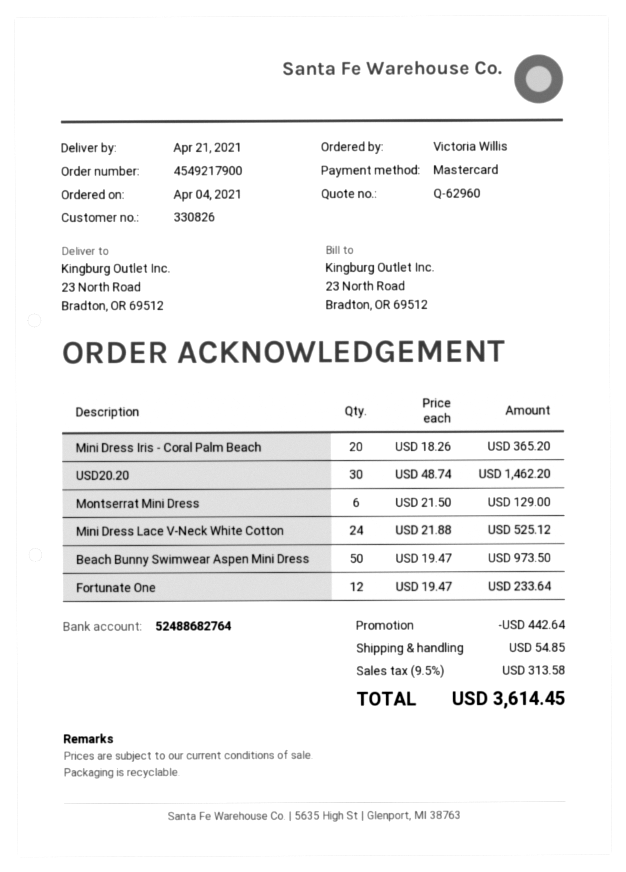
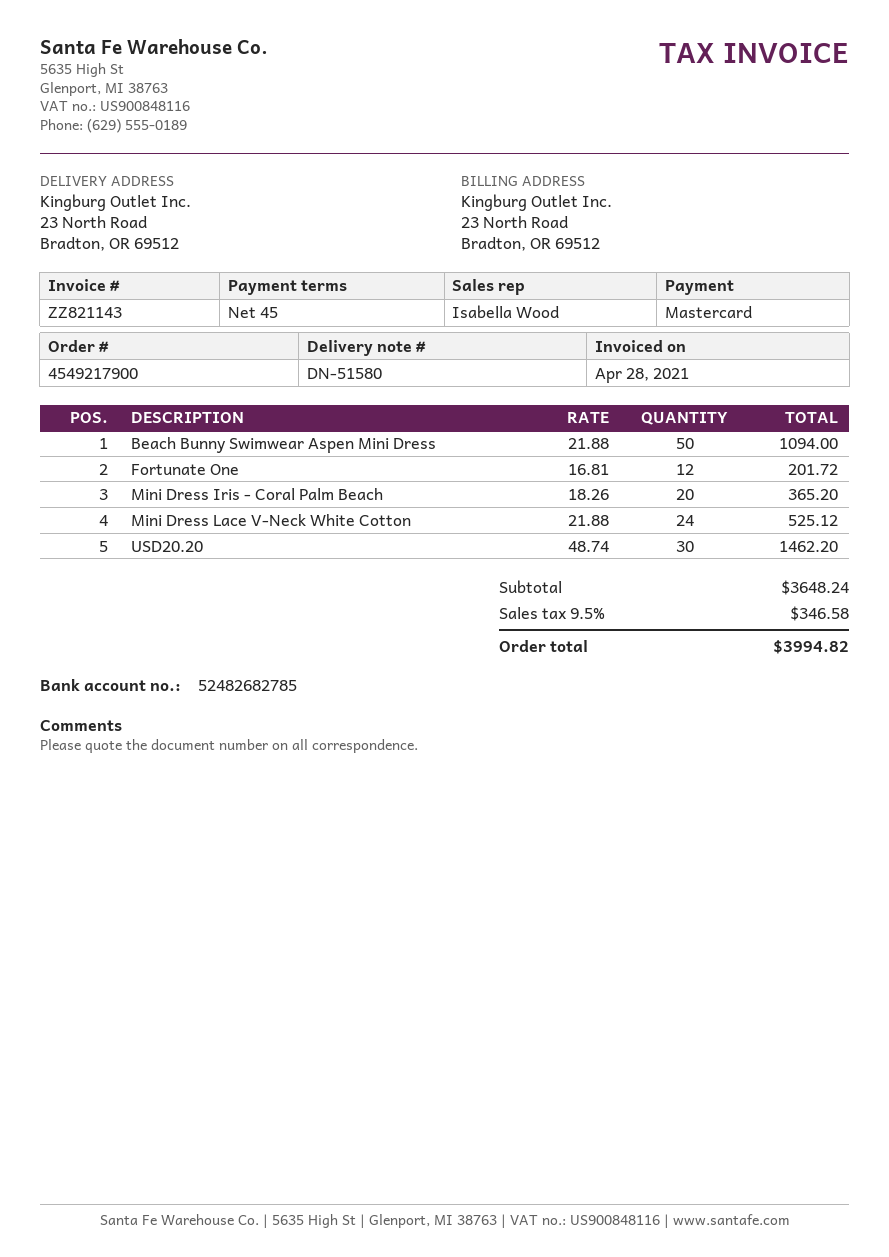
bank account: 52488682764 -> 52482682785
Montserrat Mini Dress: 6 x 21.50 = 129.00 -> none
Beach Bunny Swimwear Aspen Mini Dress: 50 x 19.47 = 973.50 -> 50 x 21.88 = 1094.00
Fortunate One: 12 x 19.47 = 233.64 -> 12 x 16.81 = 201.72
discount: 442.64 -> none
shipping: 54.85 -> none
tax: 9.5% = 313.58 -> 9.5% = 346.58
total: 3614.45 -> 3994.82

